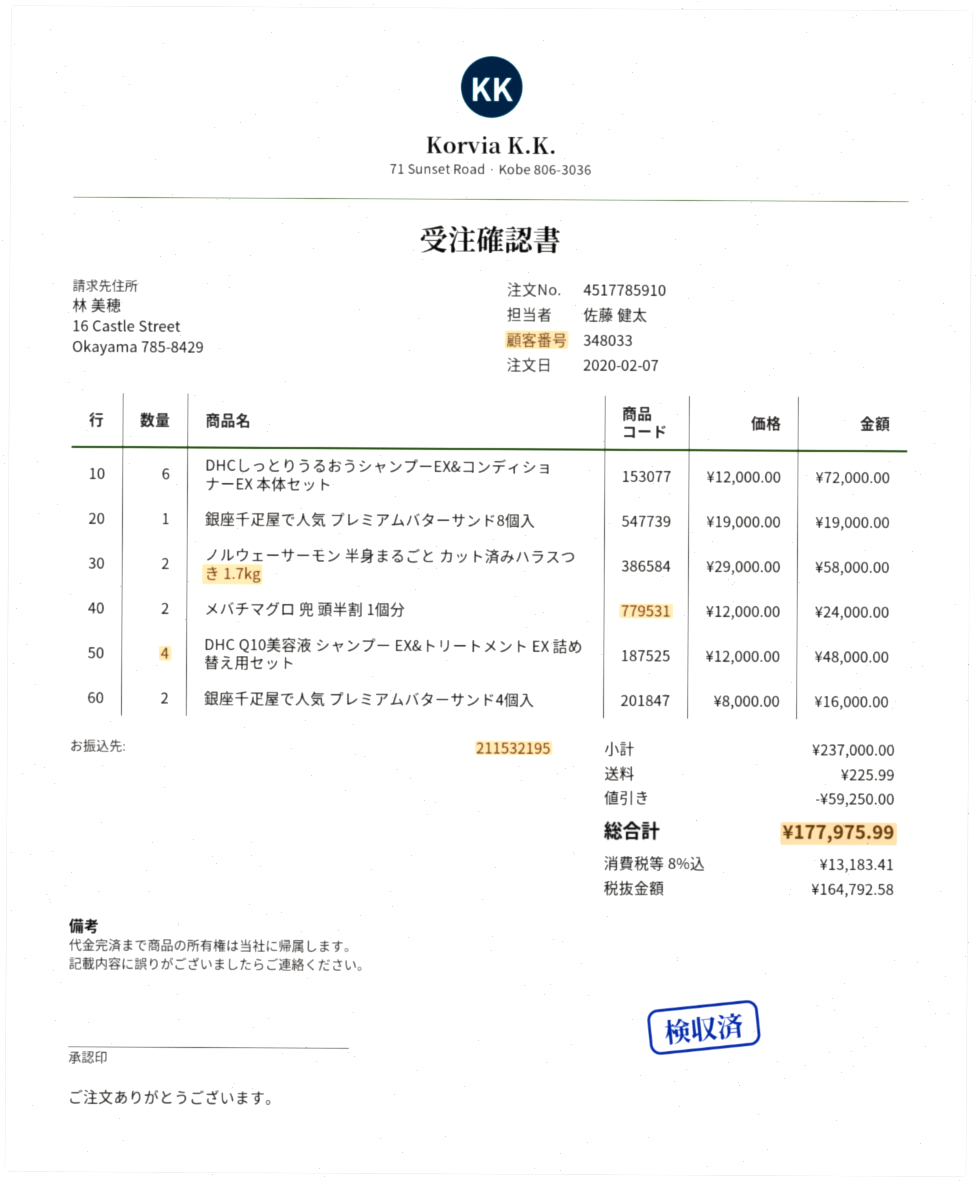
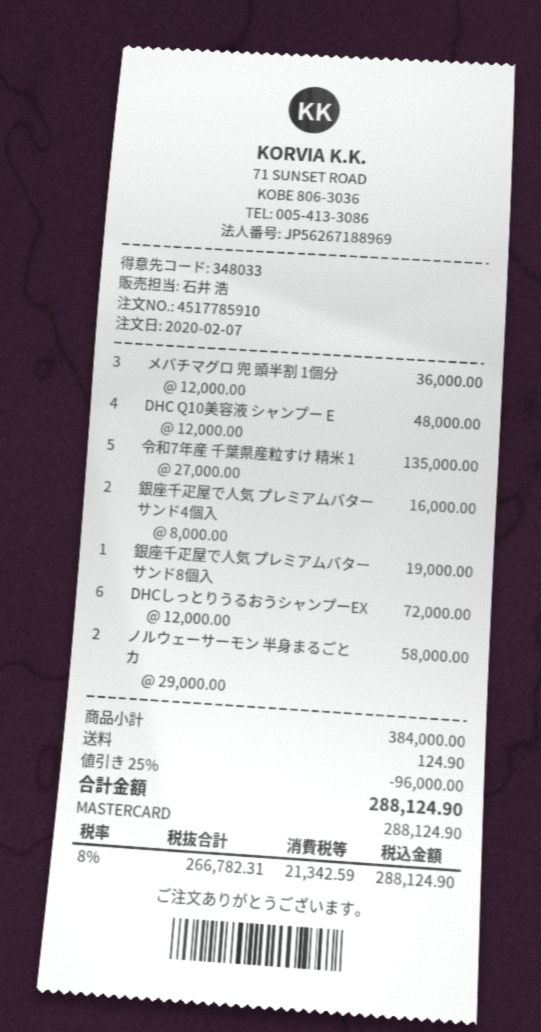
sales rep: 佐藤 健太 -> 石井 浩
メバチマグロ 兜 頭半割 1個分: 2 x 12000.00 = 24000.00 -> 3 x 12000.00 = 36000.00
令和7年産 千葉県産粒すけ 精米 1: none -> 5 x 27000.00 = 135000.00
subtotal: 237000.00 -> 384000.00
discount: 59250.00 -> 96000.00
shipping: 225.99 -> 124.90
net: 164792.58 -> 266782.31
tax: 8% = 13183.41 -> 8% = 21342.59
total: 177975.99 -> 288124.90

